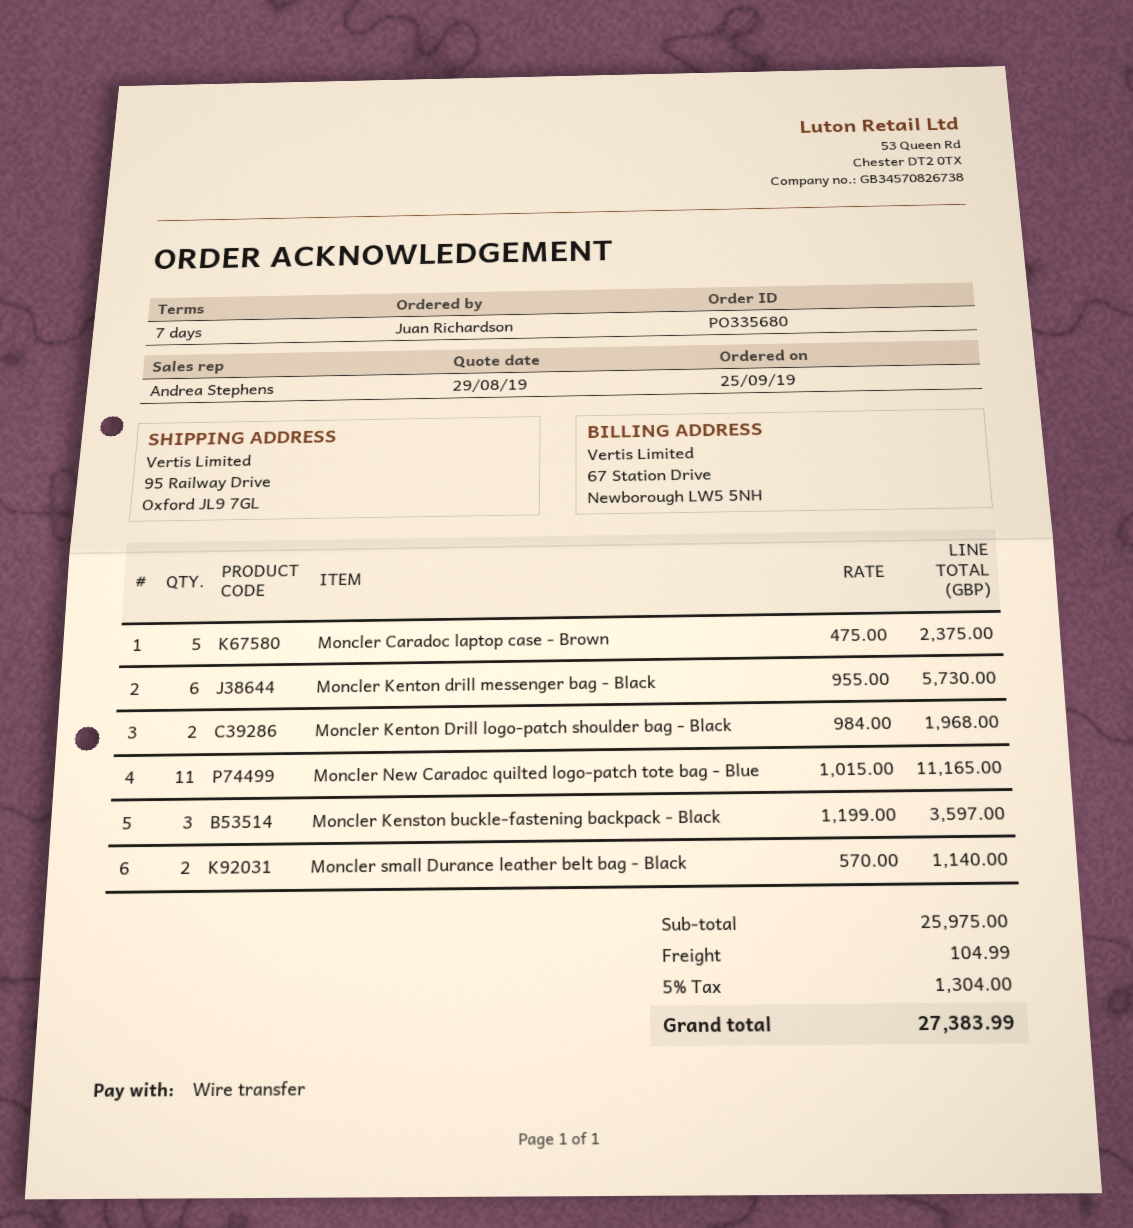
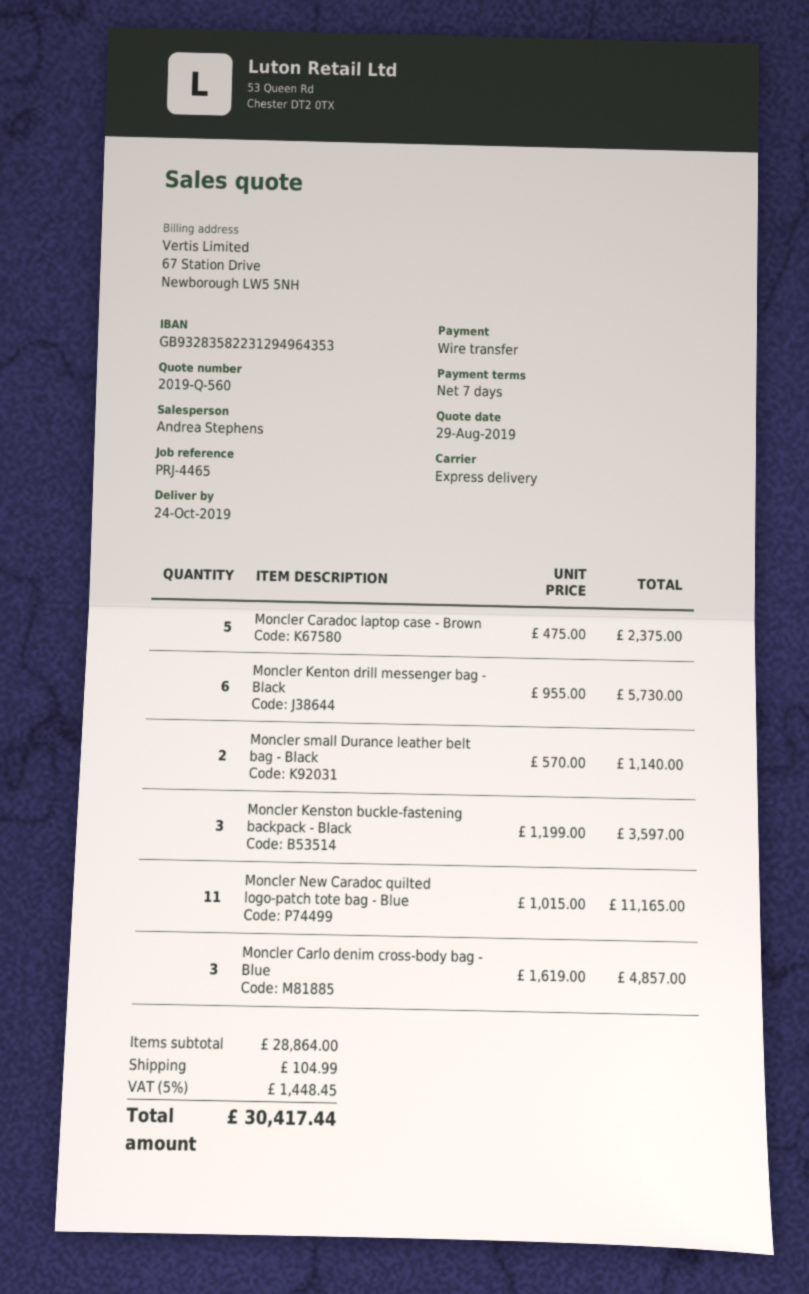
Moncler Kenton Drill logo-patch shoulder bag - Black: 2 x 984.00 = 1968.00 -> none
Moncler Carlo denim cross-body bag - Blue: none -> 3 x 1619.00 = 4857.00
subtotal: 25975.00 -> 28864.00
tax: 5% = 1304.00 -> 5% = 1448.45
total: 27383.99 -> 30417.44

